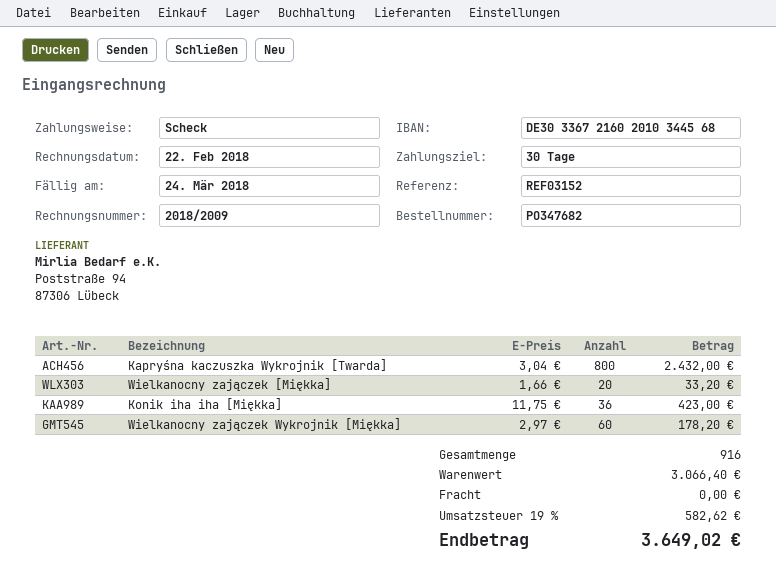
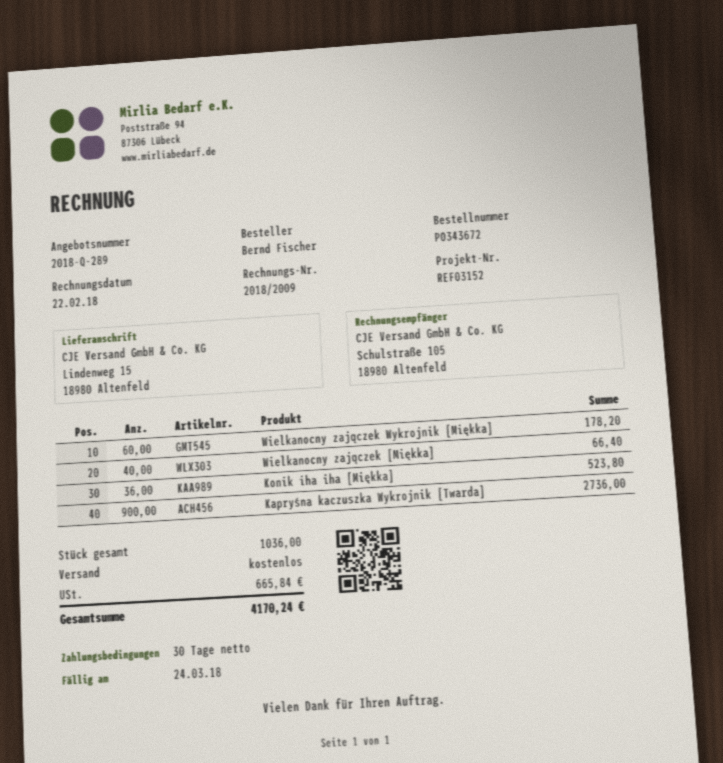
order number: PO347682 -> PO343672
Kapryśna kaczuszka Wykrojnik [Twarda]: 800 for 2432.00 -> 900 for 2736.00
Wielkanocny zajączek [Miękka]: 20 for 33.20 -> 40 for 66.40
Konik iha iha [Miękka]: 36 for 423.00 -> 36 for 523.80
total quantity: 916 -> 1036
tax: 582.62 -> 665.84
total: 3649.02 -> 4170.24

